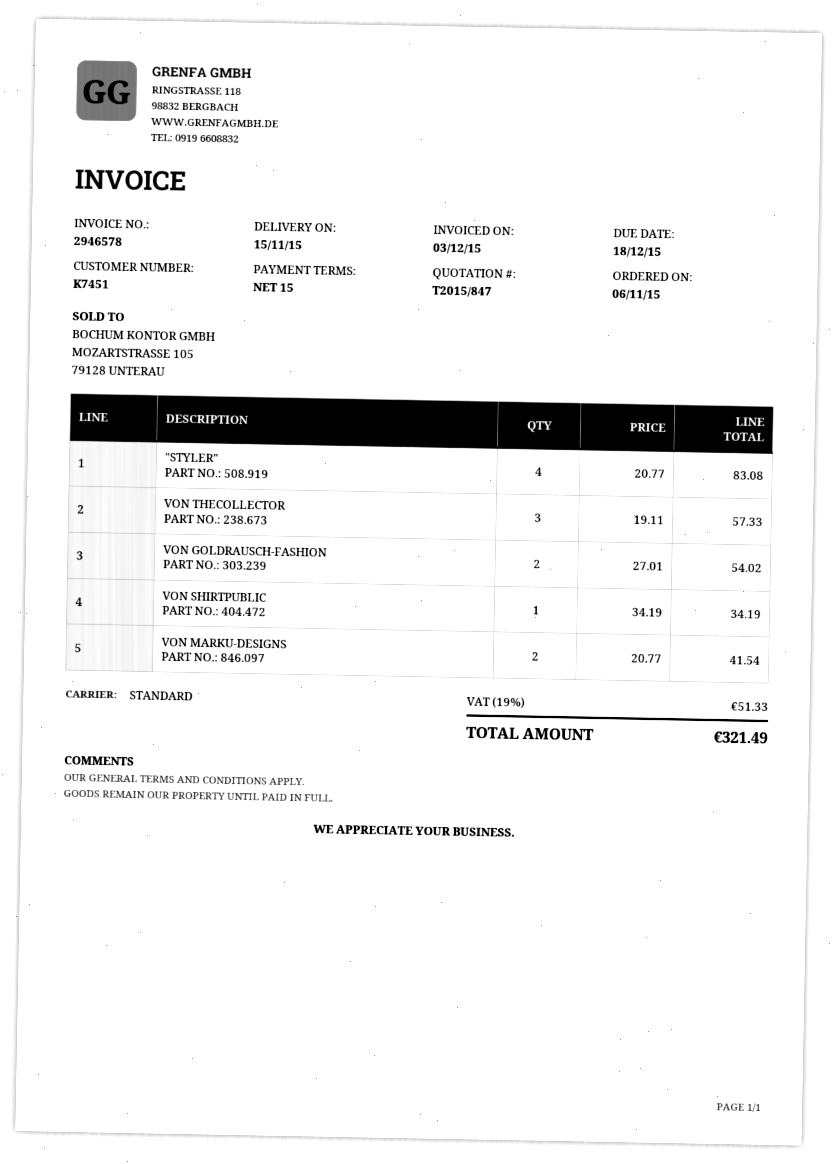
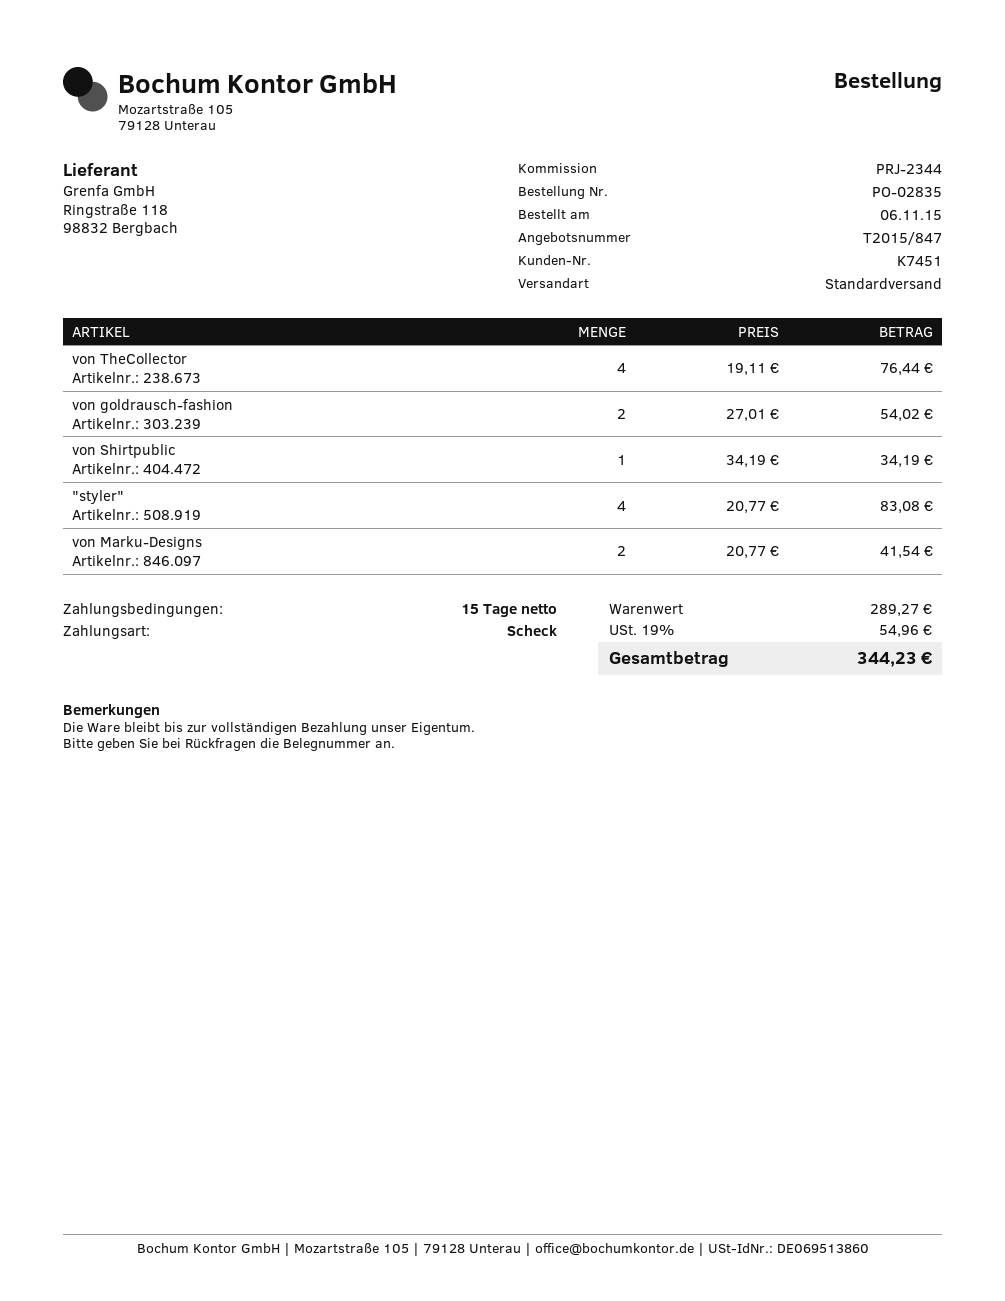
VON THECOLLECTOR: 3 x 19.11 = 57.33 -> 4 x 19.11 = 76.44
tax: 19% = 51.33 -> 19% = 54.96
total: 321.49 -> 344.23

